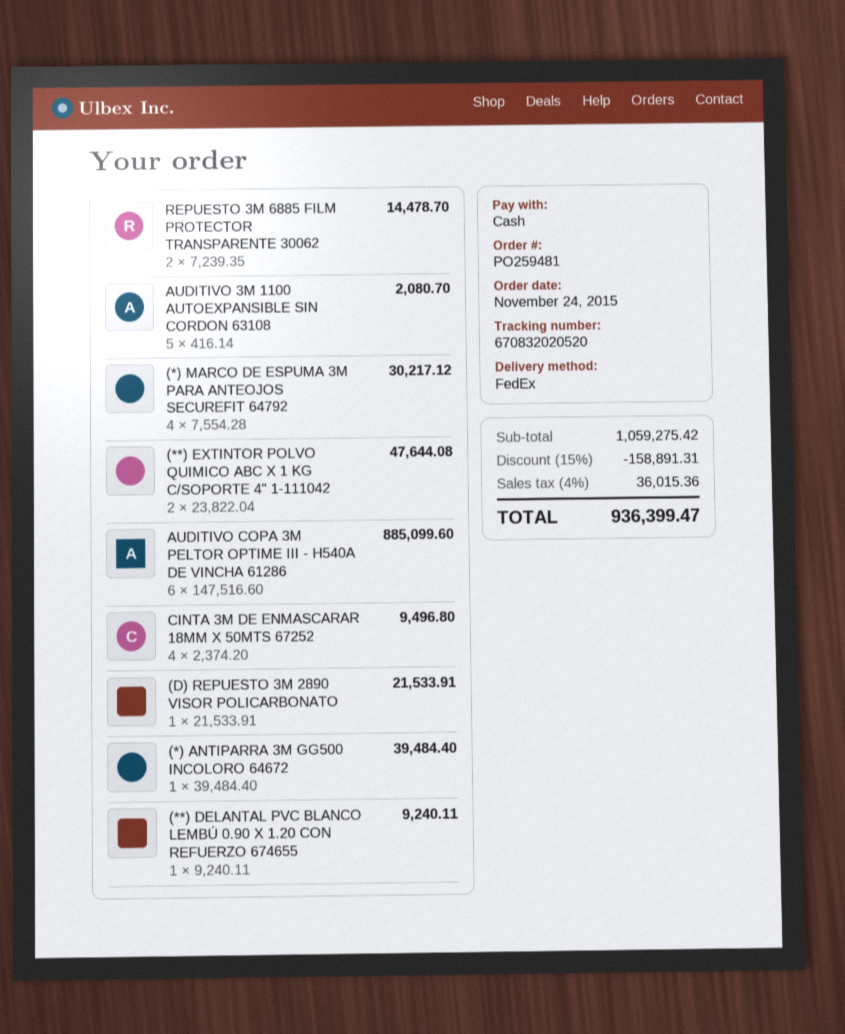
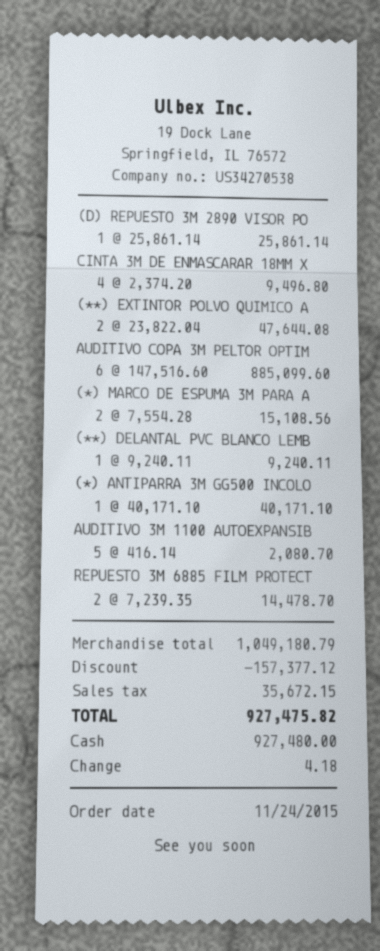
(*) MARCO DE ESPUMA 3M PARA ANTEOJOS SECUREFIT 64792: 4 x 7554.28 = 30217.12 -> 2 x 7554.28 = 15108.56
(D) REPUESTO 3M 2890 VISOR POLICARBONATO: 1 x 21533.91 = 21533.91 -> 1 x 25861.14 = 25861.14
(*) ANTIPARRA 3M GG500 INCOLORO 64672: 1 x 39484.40 = 39484.40 -> 1 x 40171.10 = 40171.10
subtotal: 1059275.42 -> 1049180.79
discount: 158891.31 -> 157377.12
tax: 36015.36 -> 35672.15
total: 936399.47 -> 927475.82

